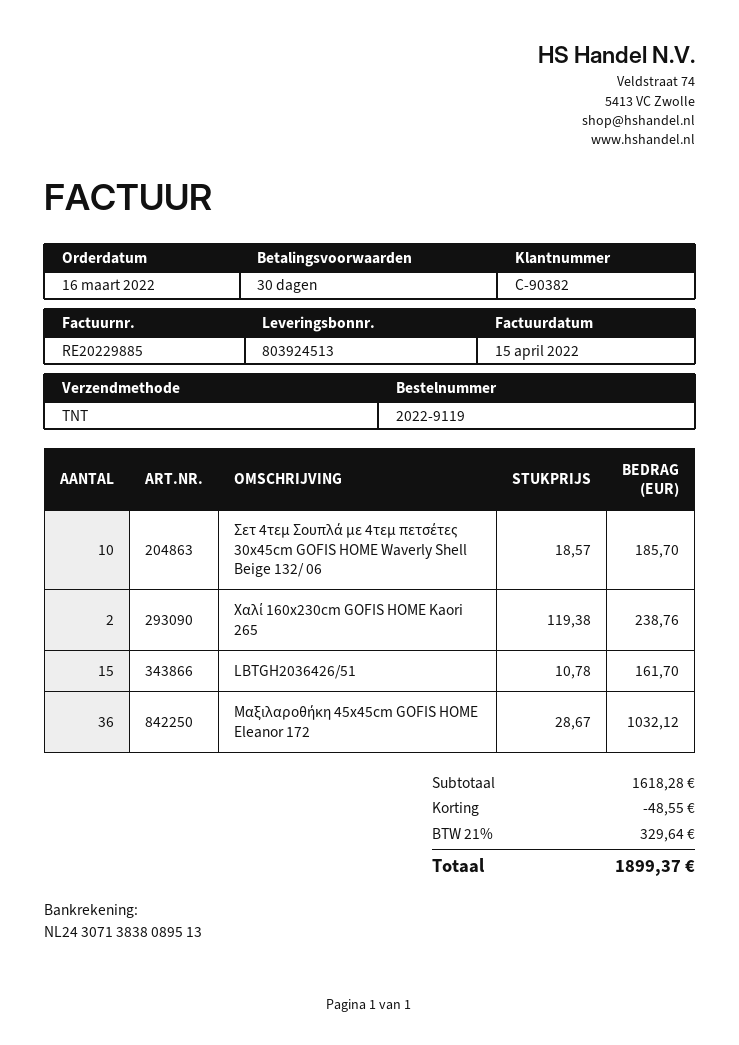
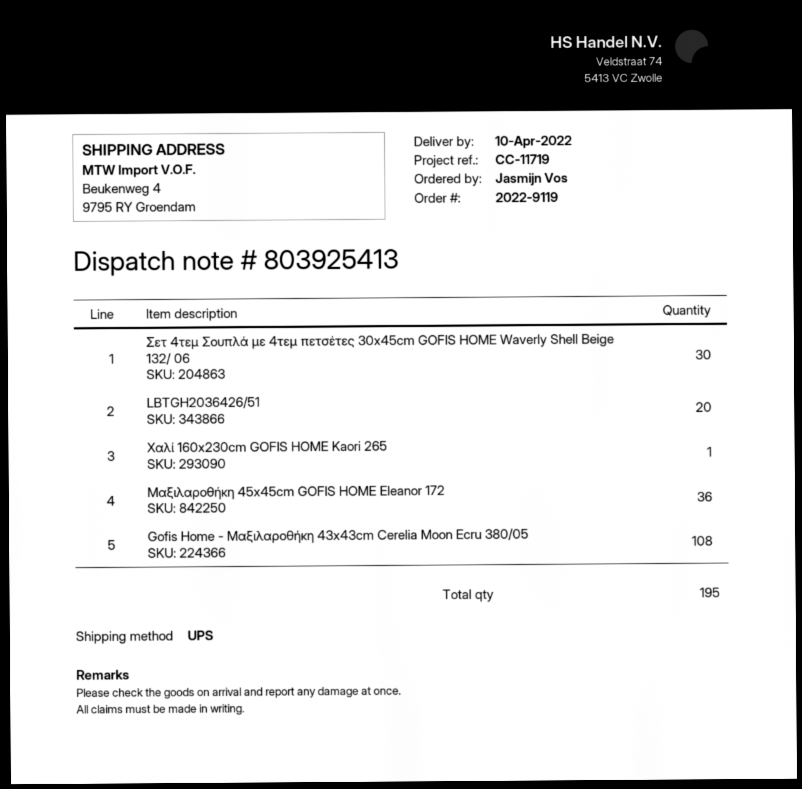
delivery note number: 803924513 -> 803925413
shipping method: TNT -> UPS
Σετ 4τεμ Σουπλά με 4τεμ πετσέτες 30x45cm GOFIS HOME Waverly Shell Beige 132/ 06: 10 -> 30
Χαλί 160x230cm GOFIS HOME Kaori 265: 2 -> 1
LBTGH2036426/51: 15 -> 20
Gofis Home - Μαξιλαροθήκη 43x43cm Cerelia Moon Ecru 380/05: none -> 108

